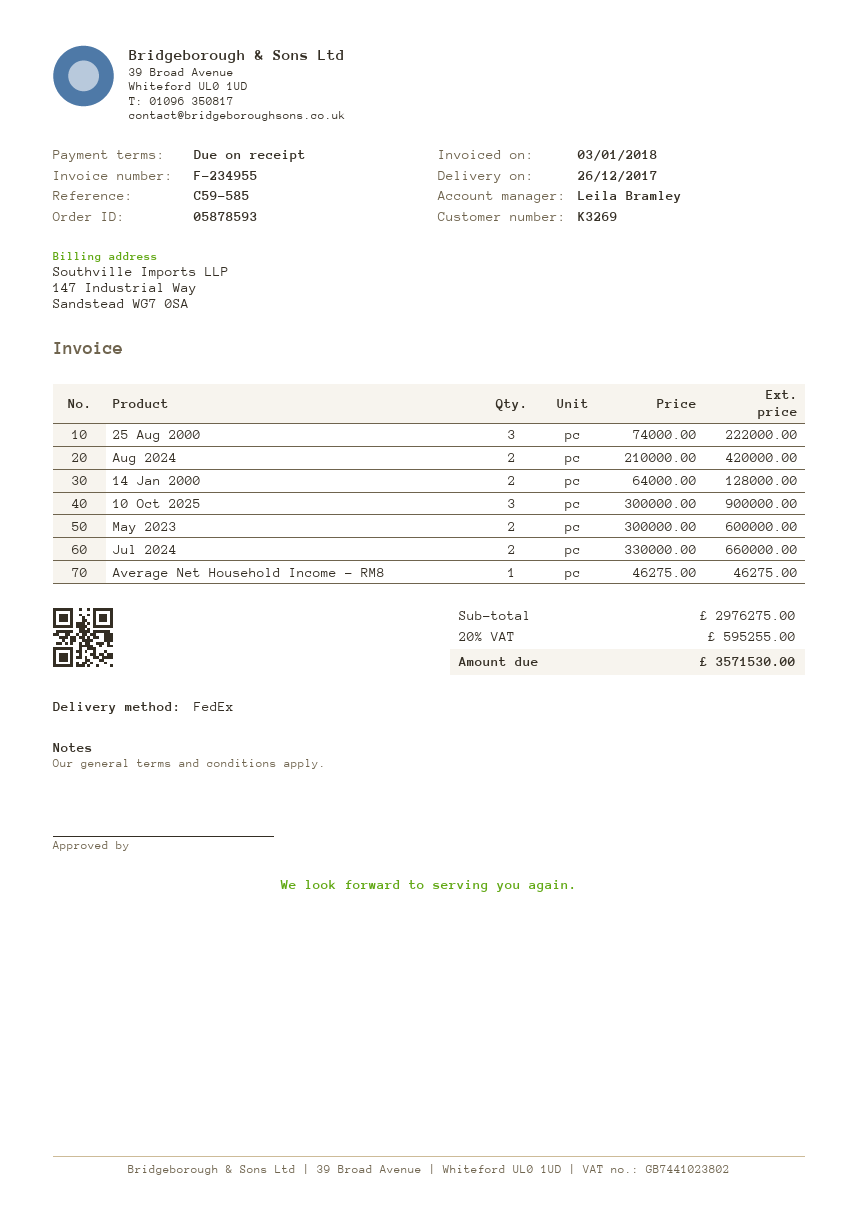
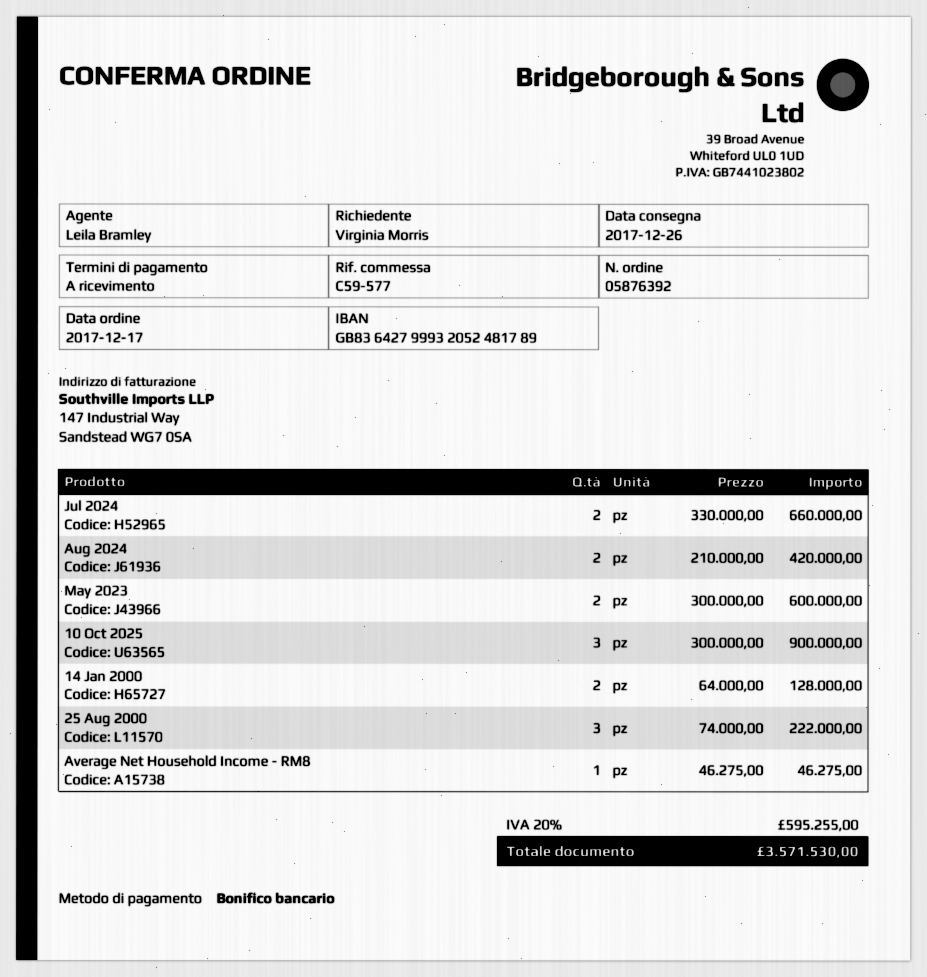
order number: 05878593 -> 05876392
reference: C59-585 -> C59-577

